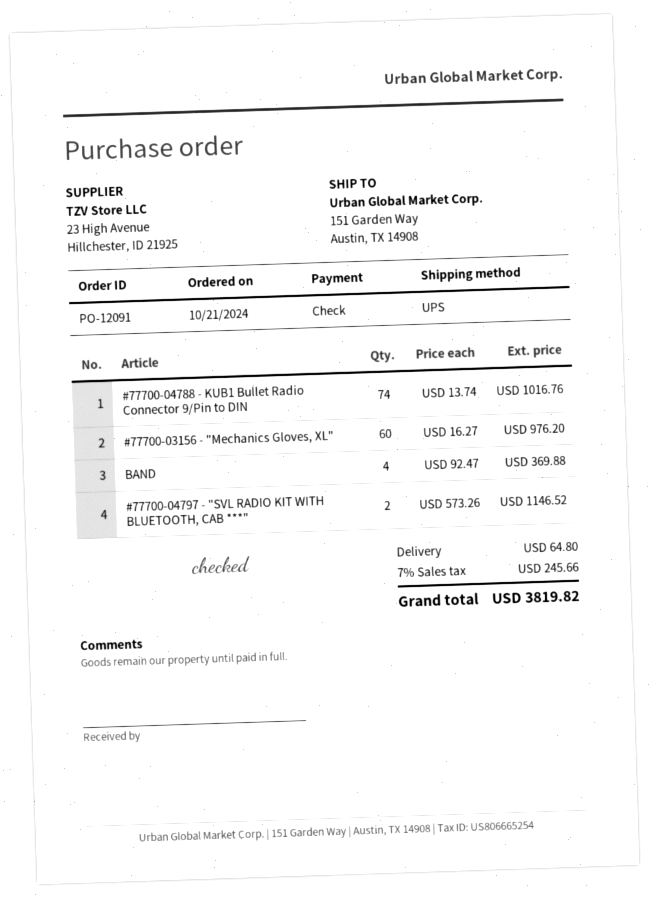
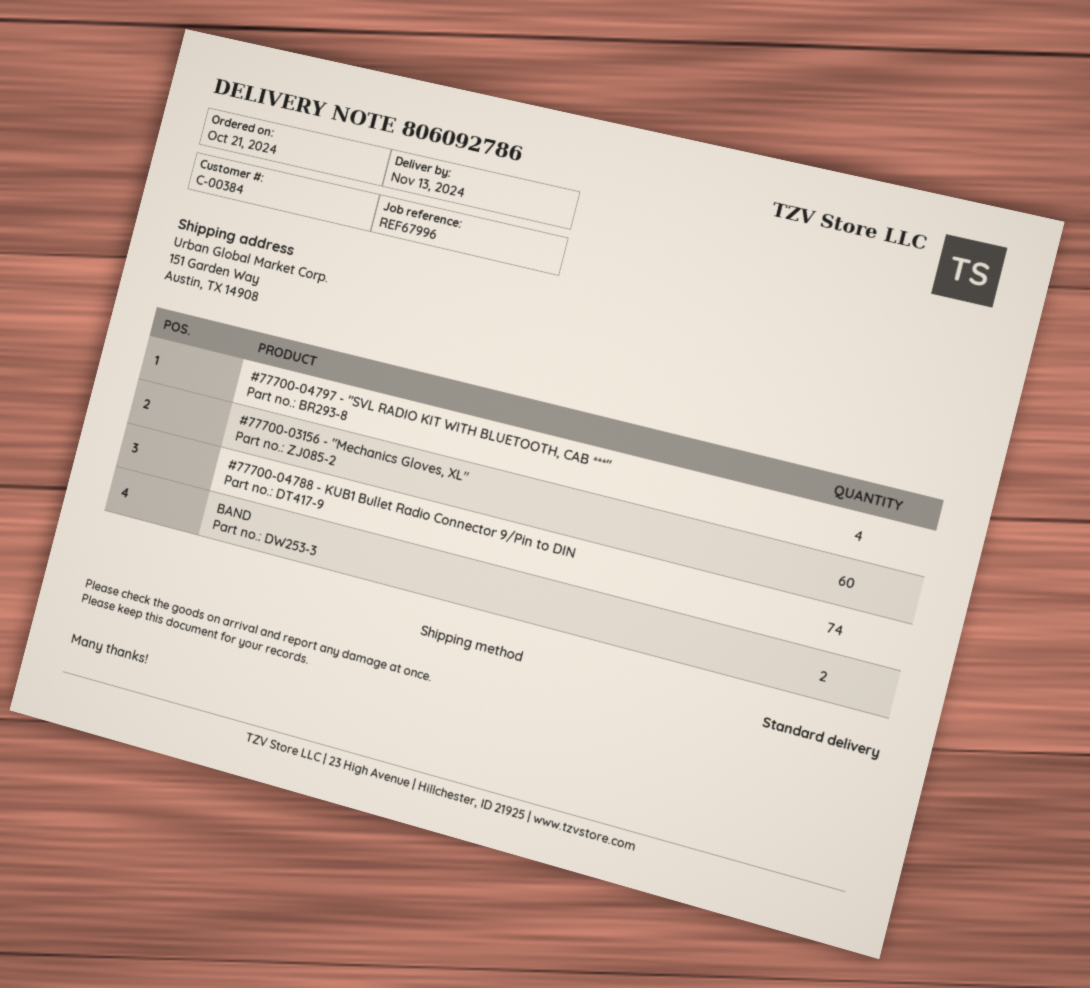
shipping method: UPS -> standard
BAND: 4 -> 2
#77700-04797 - "SVL RADIO KIT WITH BLUETOOTH, CAB ***": 2 -> 4

